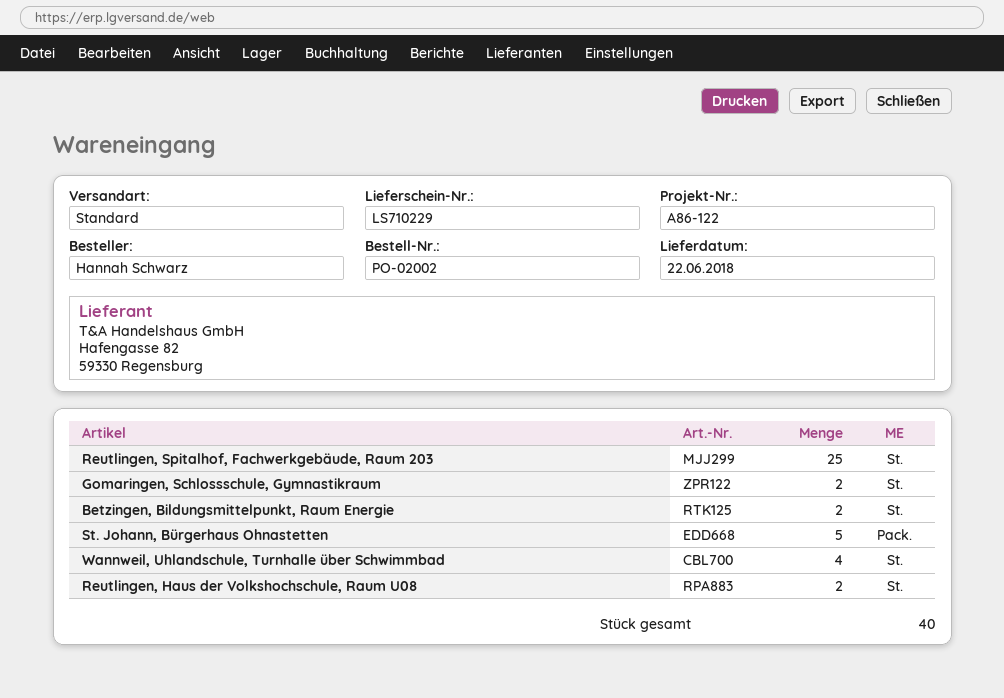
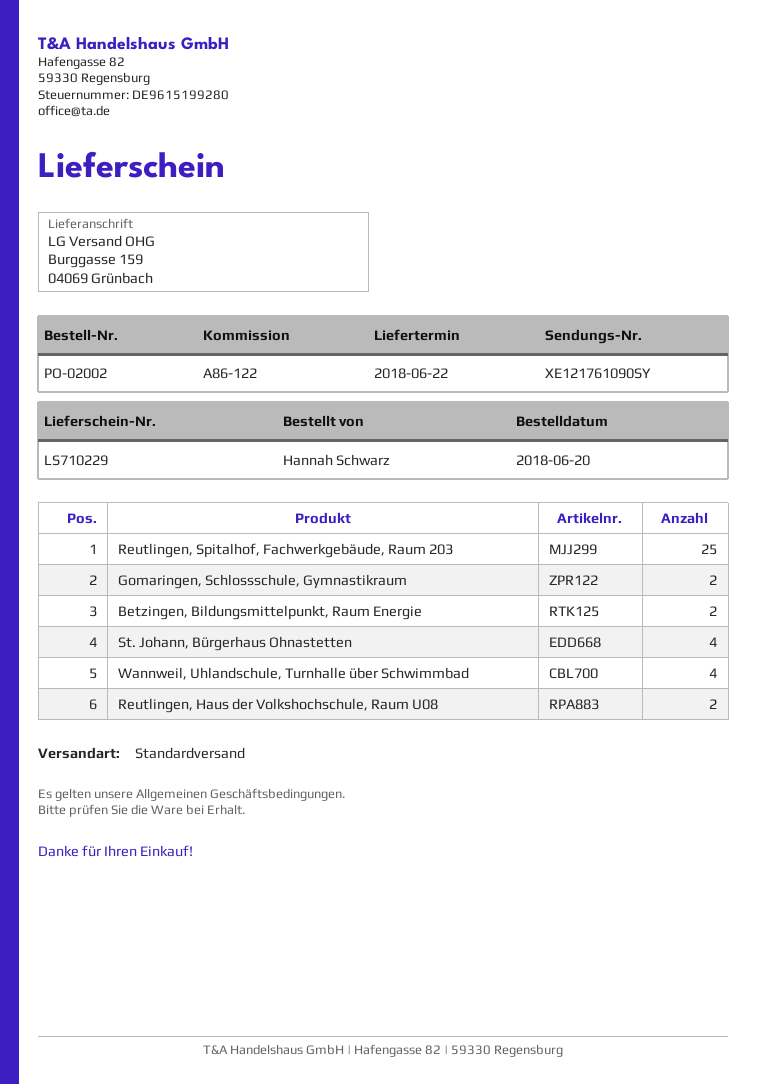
St. Johann, Bürgerhaus Ohnastetten: 5 -> 4

